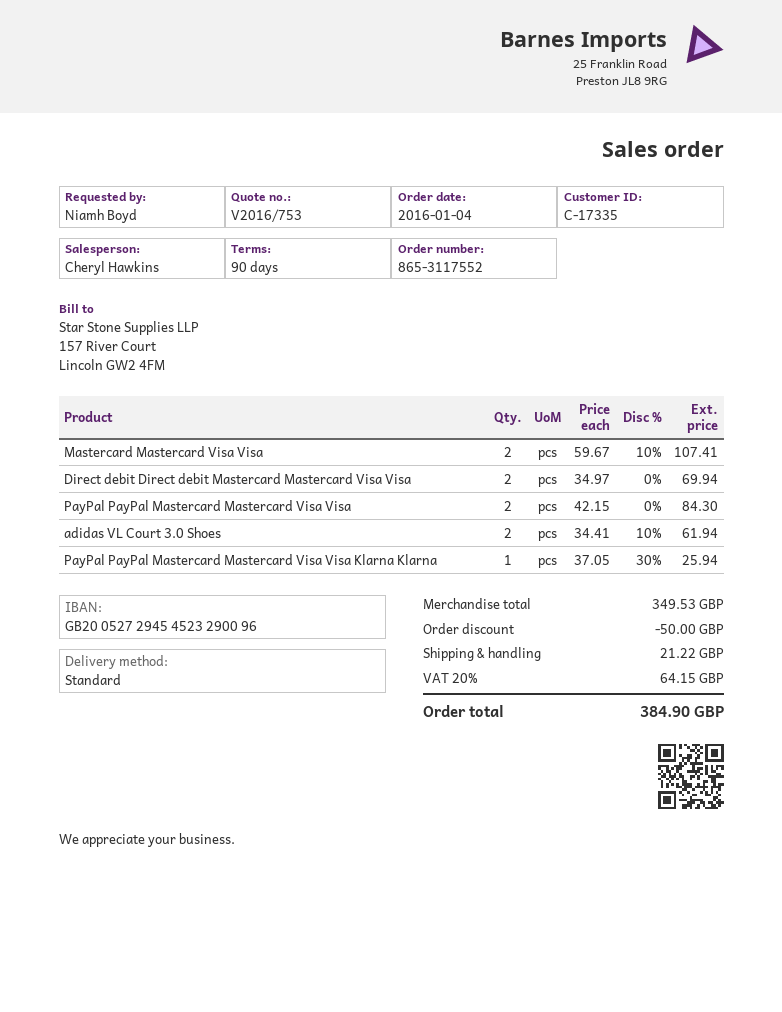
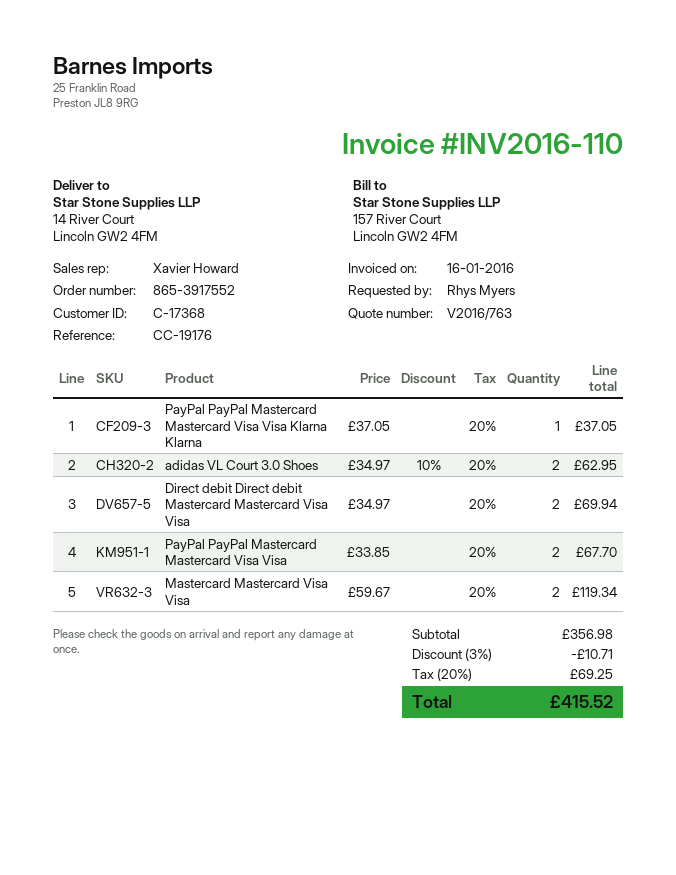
quote number: V2016/753 -> V2016/763
order number: 865-3117552 -> 865-3917552
customer number: C-17335 -> C-17368
ordered by: Niamh Boyd -> Rhys Myers
sales rep: Cheryl Hawkins -> Xavier Howard
Mastercard Mastercard Visa Visa: 2 x 59.67 - 10% = 107.41 -> 2 x 59.67 = 119.34
PayPal PayPal Mastercard Mastercard Visa Visa: 2 x 42.15 = 84.30 -> 2 x 33.85 = 67.70
adidas VL Court 3.0 Shoes: 2 x 34.41 - 10% = 61.94 -> 2 x 34.97 - 10% = 62.95
PayPal PayPal Mastercard Mastercard Visa Visa Klarna Klarna: 1 x 37.05 - 30% = 25.94 -> 1 x 37.05 = 37.05
subtotal: 349.53 -> 356.98
discount: 50.00 -> 10.71
shipping: 21.22 -> none
tax: 20% = 64.15 -> 20% = 69.25
total: 384.90 -> 415.52

